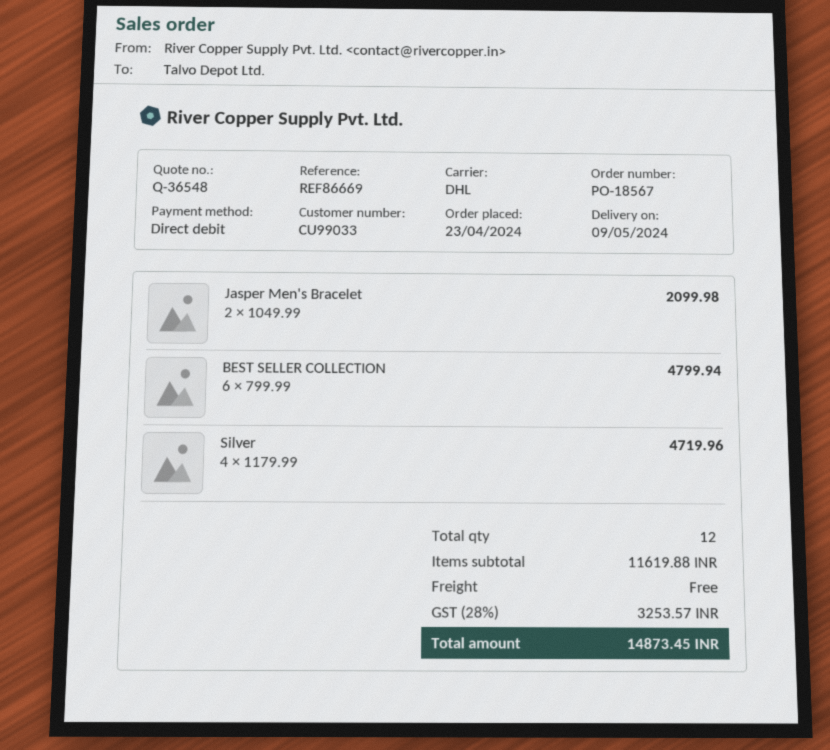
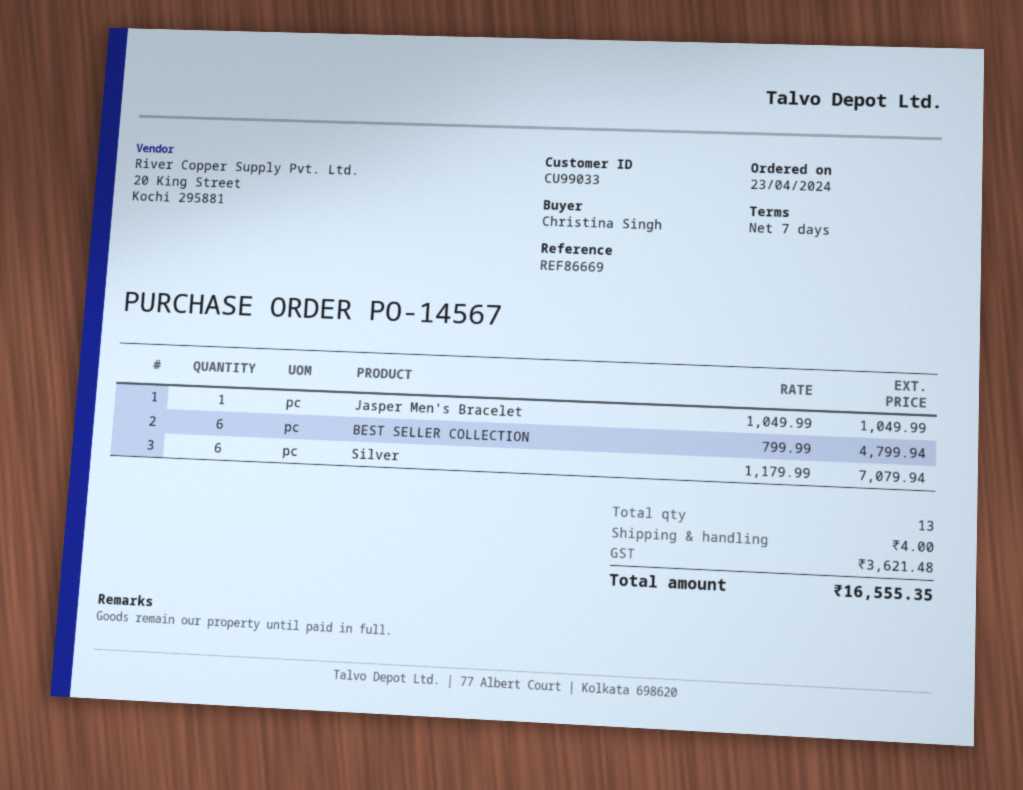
order number: PO-18567 -> PO-14567
Jasper Men's Bracelet: 2 x 1049.99 = 2099.98 -> 1 x 1049.99 = 1049.99
Silver: 4 x 1179.99 = 4719.96 -> 6 x 1179.99 = 7079.94
total quantity: 12 -> 13
shipping: 0.00 -> 4.00
tax: 3253.57 -> 3621.48
total: 14873.45 -> 16555.35

